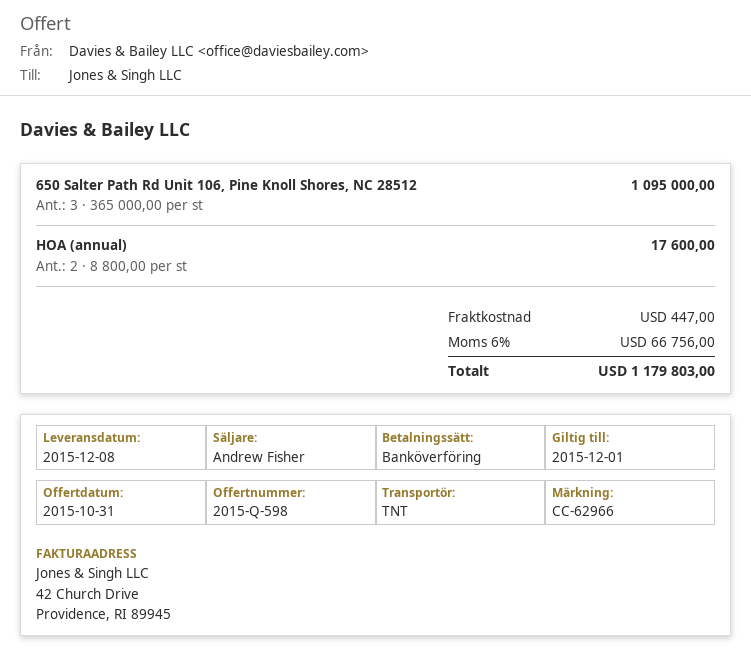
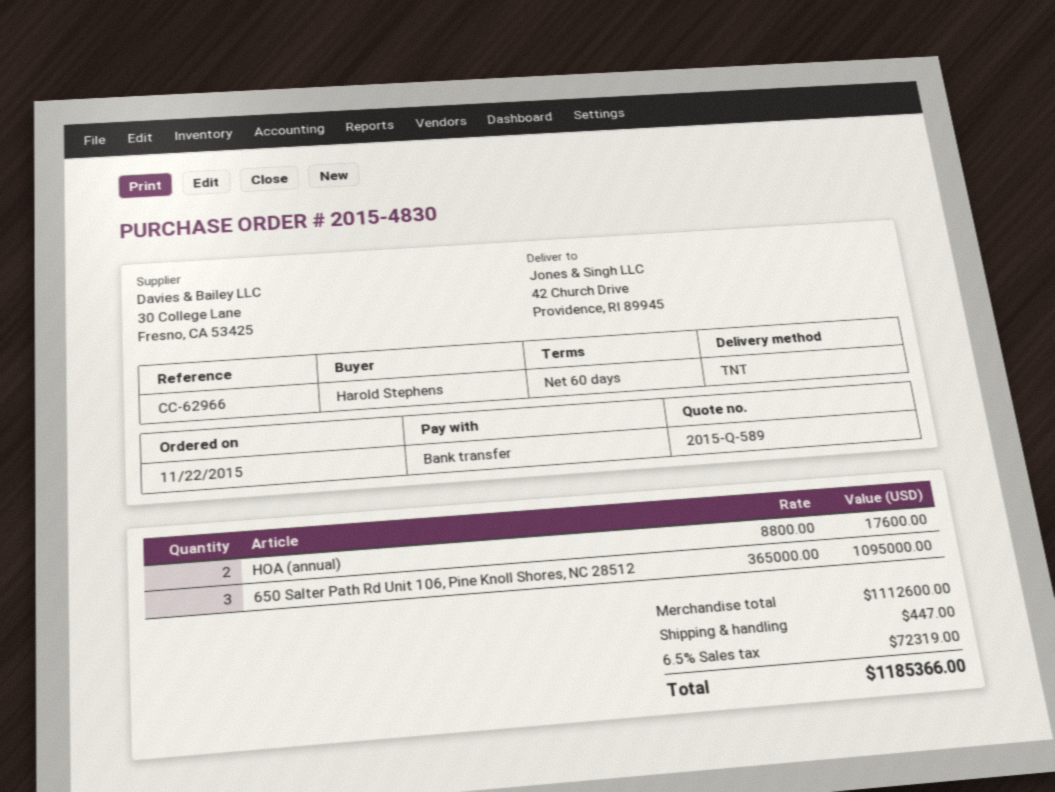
quote number: 2015-Q-598 -> 2015-Q-589
tax: 6% = 66756.00 -> 6.5% = 72319.00
total: 1179803.00 -> 1185366.00

